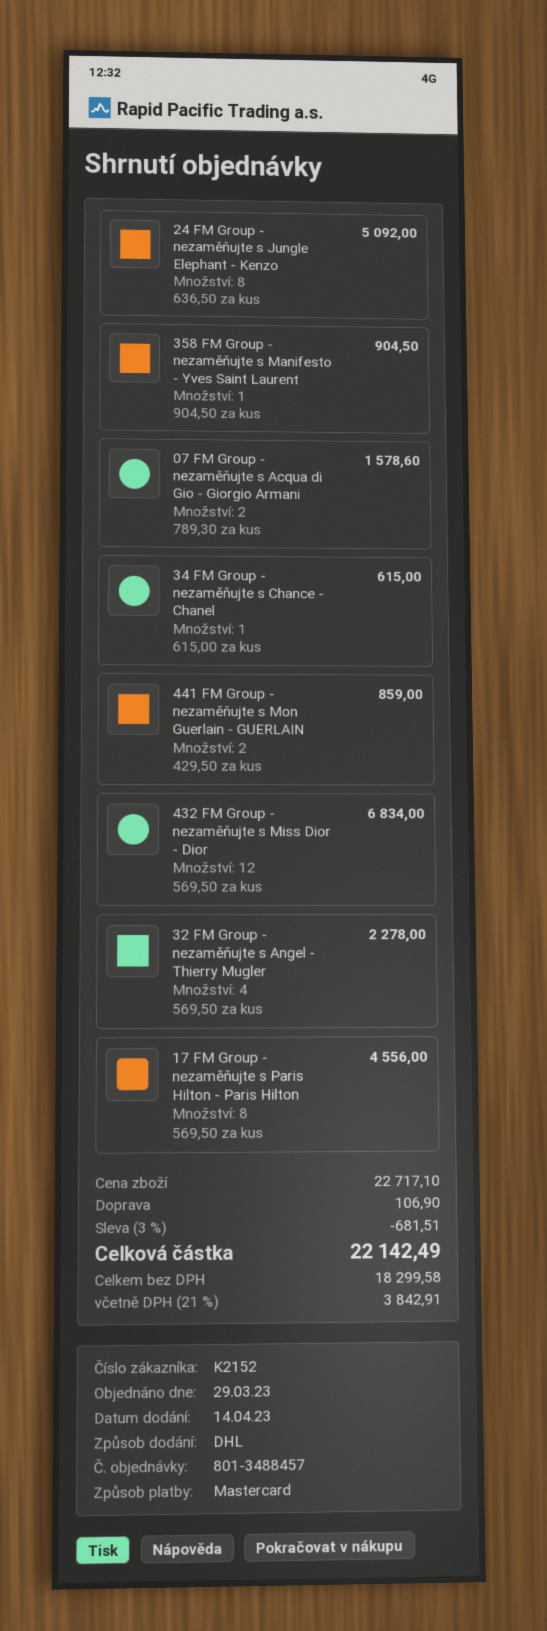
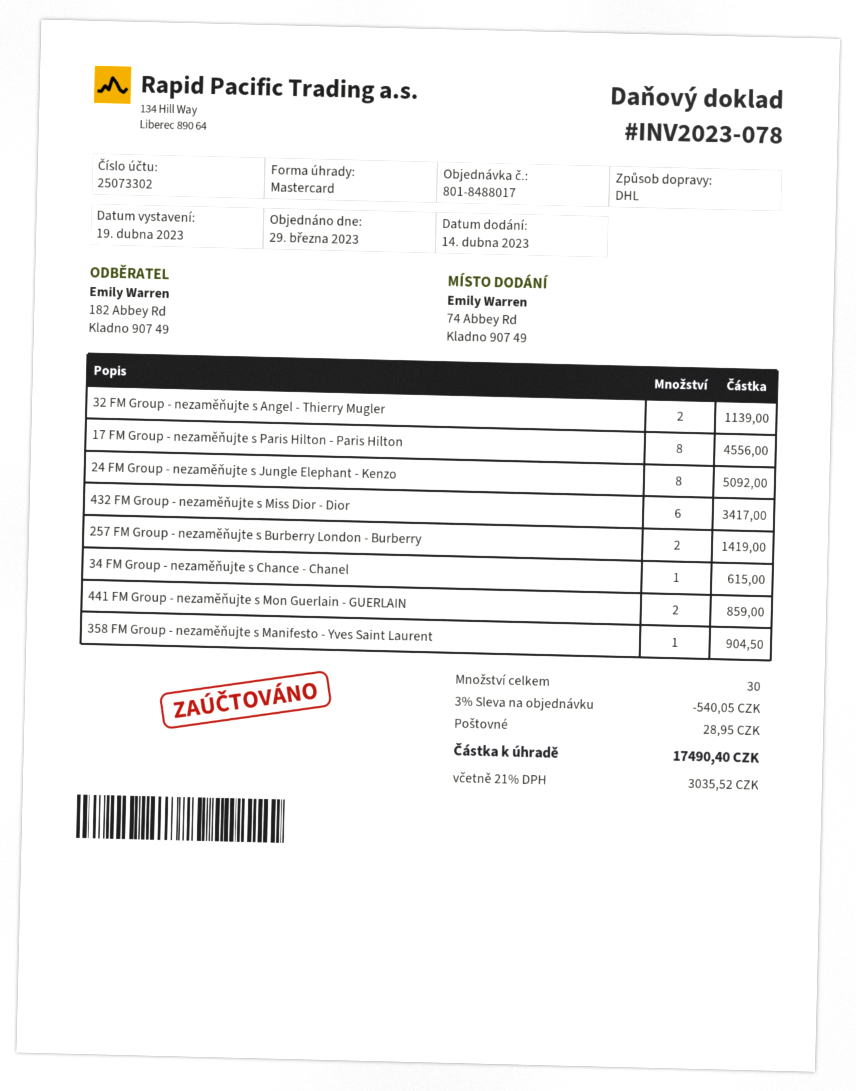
order number: 801-3488457 -> 801-8488017
07 FM Group - nezaměňujte s Acqua di Gio - Giorgio Armani: 2 for 1578.60 -> none
432 FM Group - nezaměňujte s Miss Dior - Dior: 12 for 6834.00 -> 6 for 3417.00
32 FM Group - nezaměňujte s Angel - Thierry Mugler: 4 for 2278.00 -> 2 for 1139.00
257 FM Group - nezaměňujte s Burberry London - Burberry: none -> 2 for 1419.00
discount: 3% = 681.51 -> 3% = 540.05
shipping: 106.90 -> 28.95
tax: 21% = 3842.91 -> 21% = 3035.52
total: 22142.49 -> 17490.40

